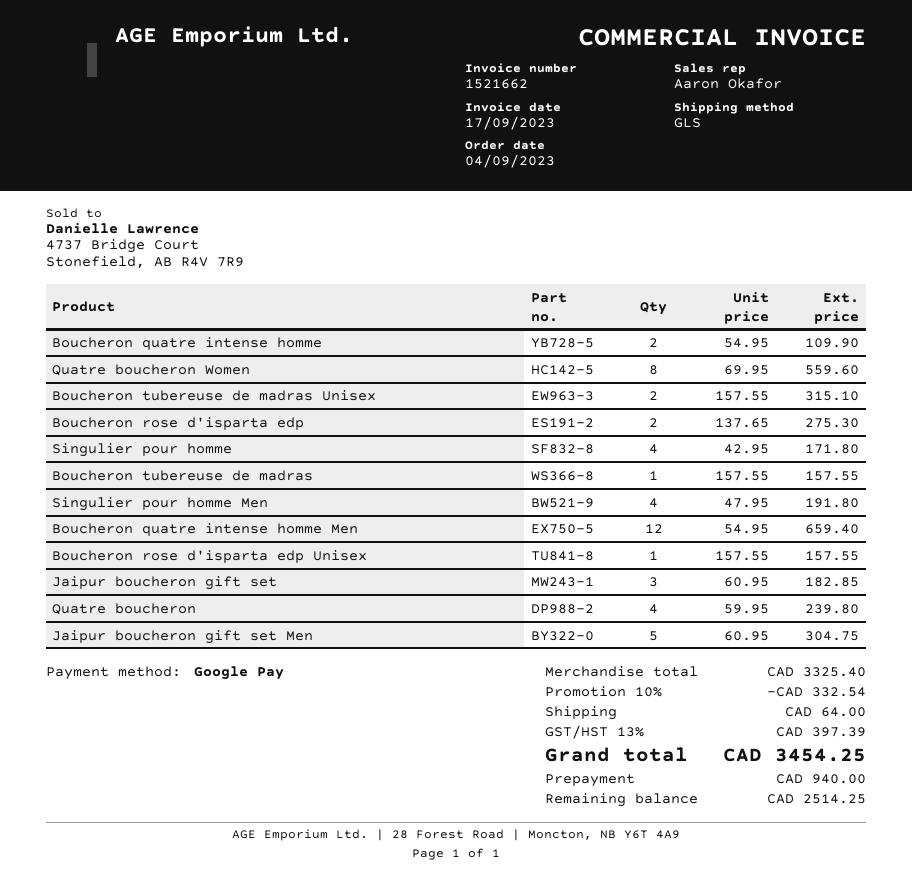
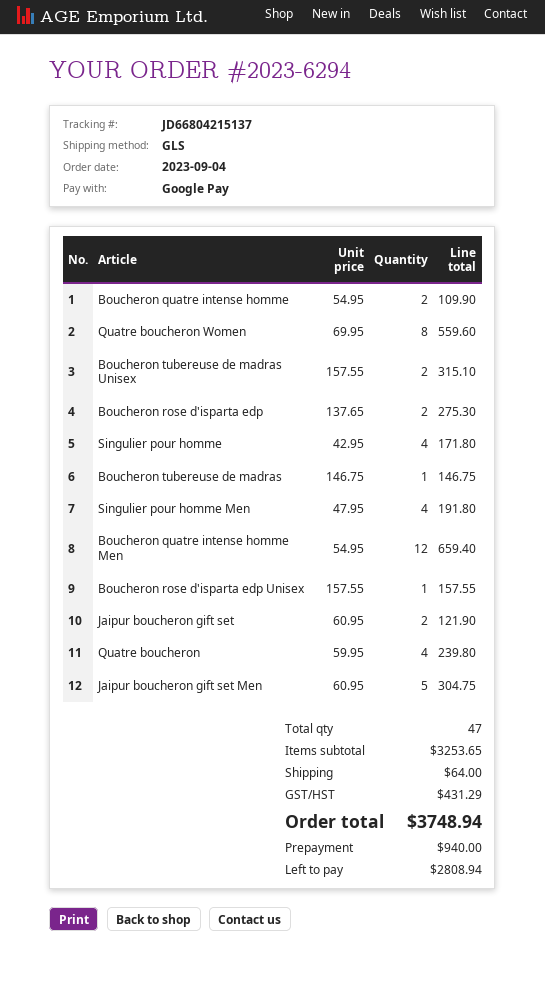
Boucheron tubereuse de madras: 1 x 157.55 = 157.55 -> 1 x 146.75 = 146.75
Jaipur boucheron gift set: 3 x 60.95 = 182.85 -> 2 x 60.95 = 121.90
subtotal: 3325.40 -> 3253.65
discount: 10% = 332.54 -> none
tax: 397.39 -> 431.29
total: 3454.25 -> 3748.94
balance: 2514.25 -> 2808.94

